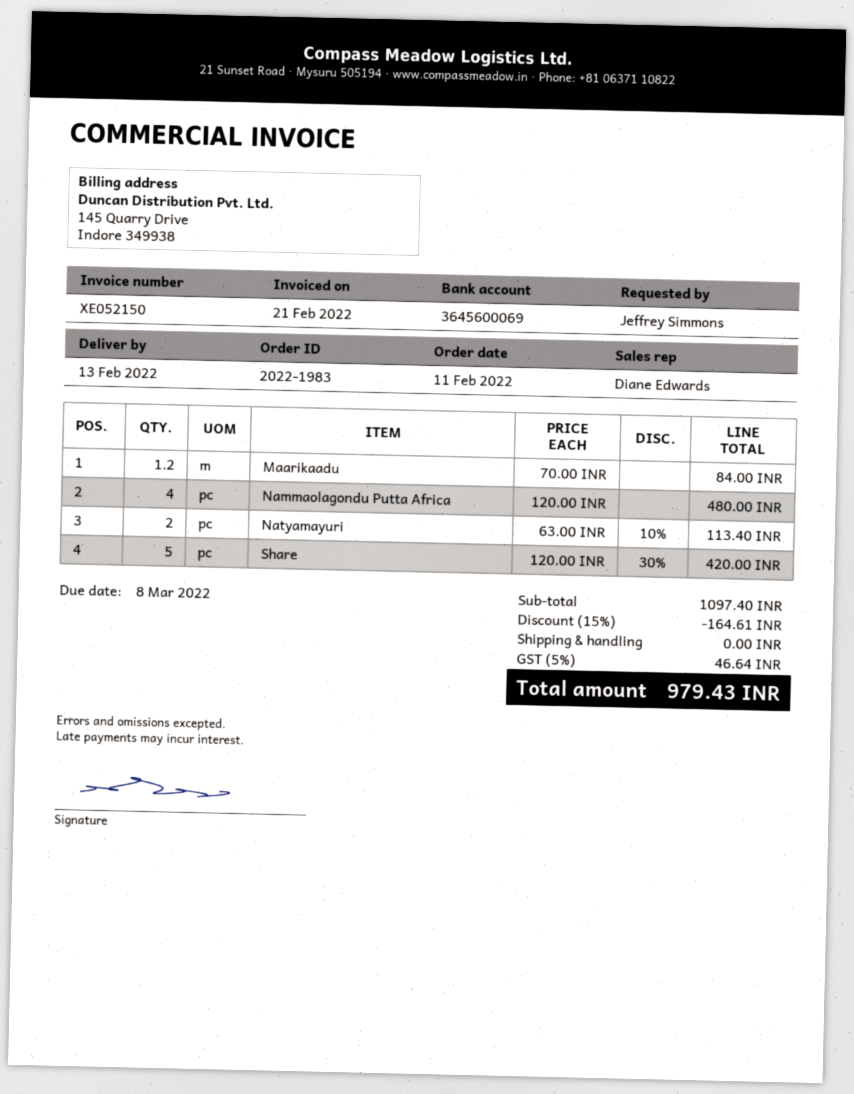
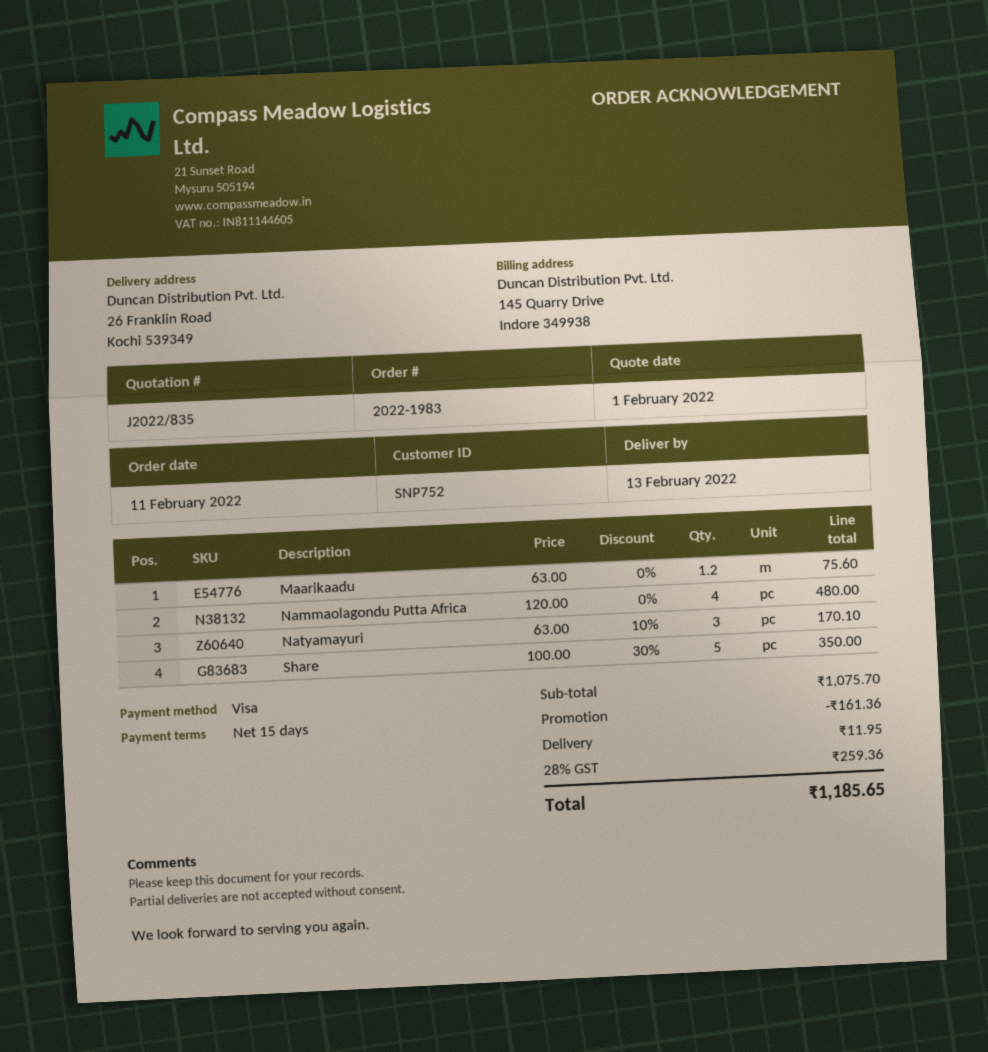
Maarikaadu: 1.2 x 70.00 = 84.00 -> 1.2 x 63.00 = 75.60
Natyamayuri: 2 x 63.00 - 10% = 113.40 -> 3 x 63.00 - 10% = 170.10
Share: 5 x 120.00 - 30% = 420.00 -> 5 x 100.00 - 30% = 350.00
subtotal: 1097.40 -> 1075.70
discount: 164.61 -> 161.36
shipping: 0.00 -> 11.95
tax: 5% = 46.64 -> 28% = 259.36
total: 979.43 -> 1185.65

